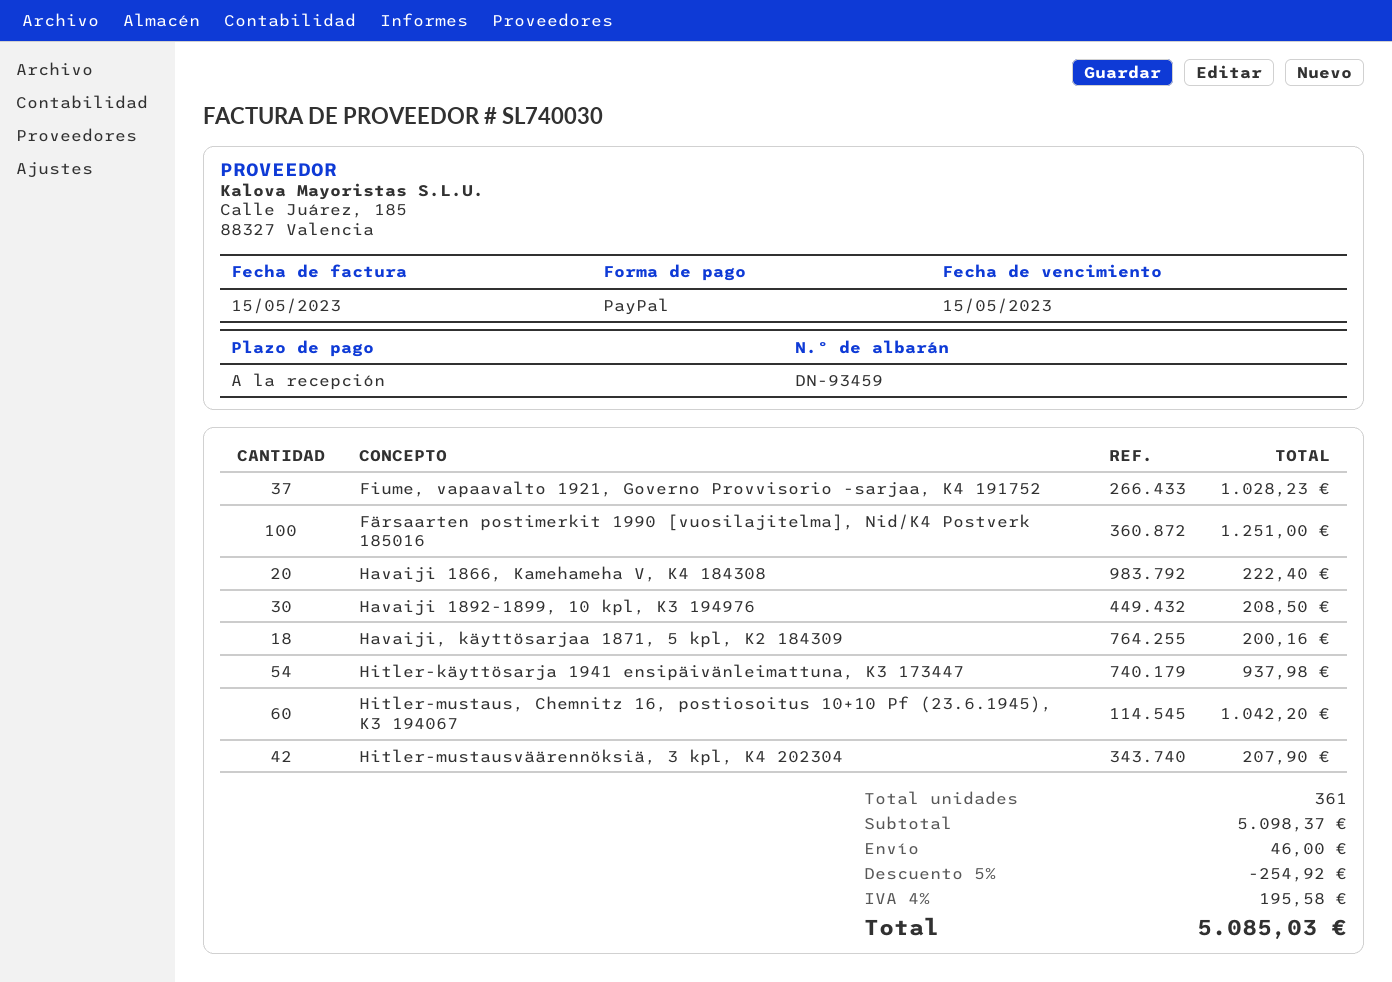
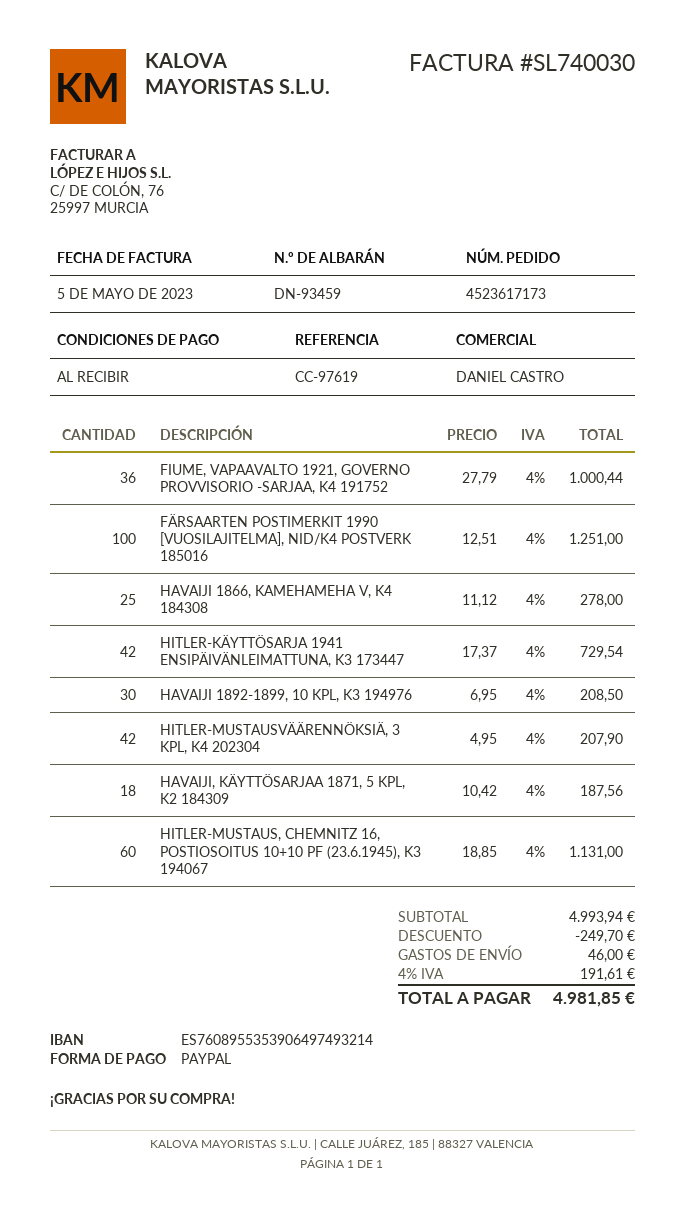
invoice date: 2023-05-15 -> 2023-05-05
Fiume, vapaavalto 1921, Governo Provvisorio -sarjaa, K4 191752: 37 for 1028.23 -> 36 for 1000.44
Havaiji 1866, Kamehameha V, K4 184308: 20 for 222.40 -> 25 for 278.00
Havaiji, käyttösarjaa 1871, 5 kpl, K2 184309: 18 for 200.16 -> 18 for 187.56
Hitler-käyttösarja 1941 ensipäivänleimattuna, K3 173447: 54 for 937.98 -> 42 for 729.54
Hitler-mustaus, Chemnitz 16, postiosoitus 10+10 Pf (23.6.1945), K3 194067: 60 for 1042.20 -> 60 for 1131.00
subtotal: 5098.37 -> 4993.94
discount: 254.92 -> 249.70
tax: 4% = 195.58 -> 4% = 191.61
total: 5085.03 -> 4981.85

